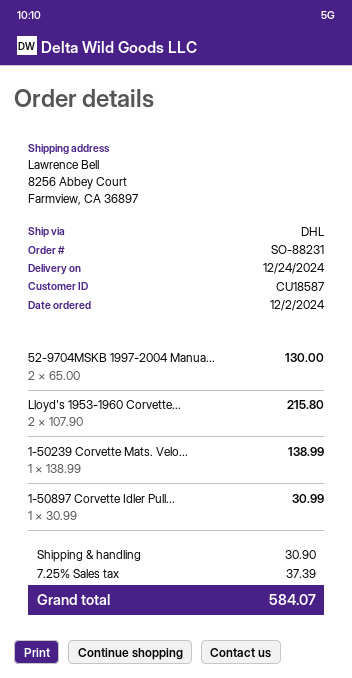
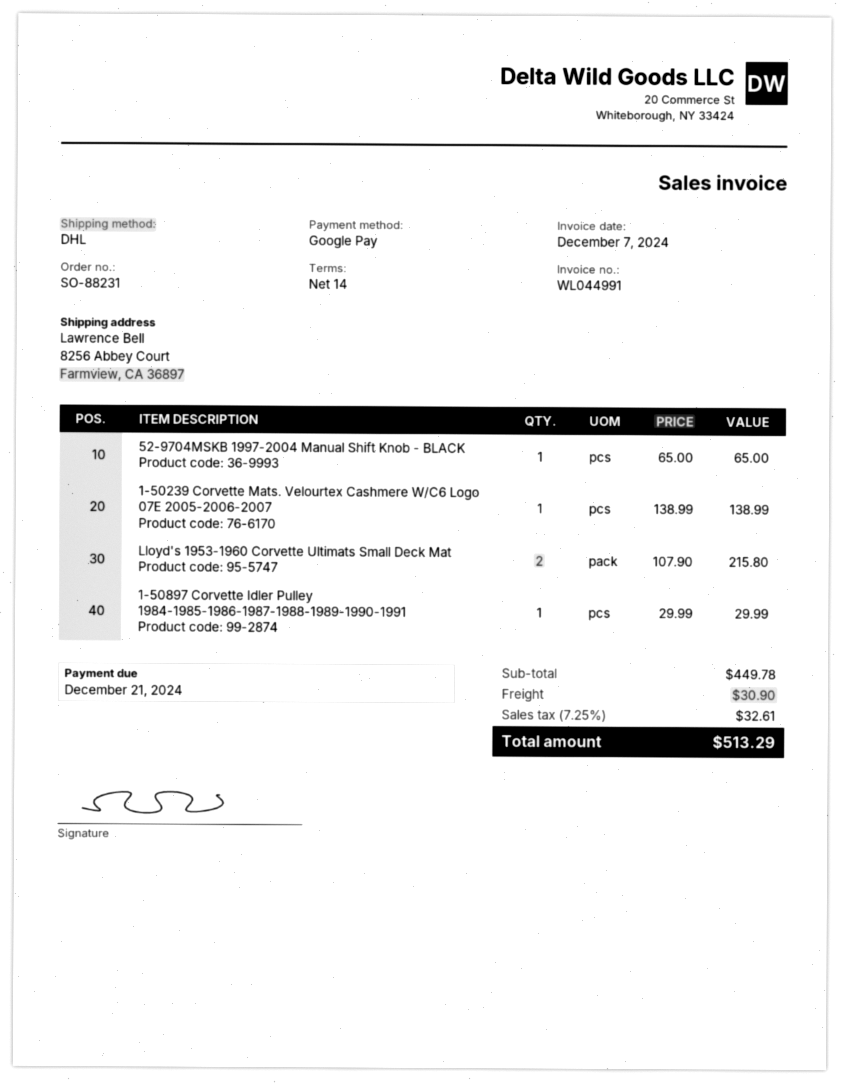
52-9704MSKB 1997-2004 Manua...: 2 x 65.00 = 130.00 -> 1 x 65.00 = 65.00
1-50897 Corvette Idler Pull...: 1 x 30.99 = 30.99 -> 1 x 29.99 = 29.99
tax: 7.25% = 37.39 -> 7.25% = 32.61
total: 584.07 -> 513.29

